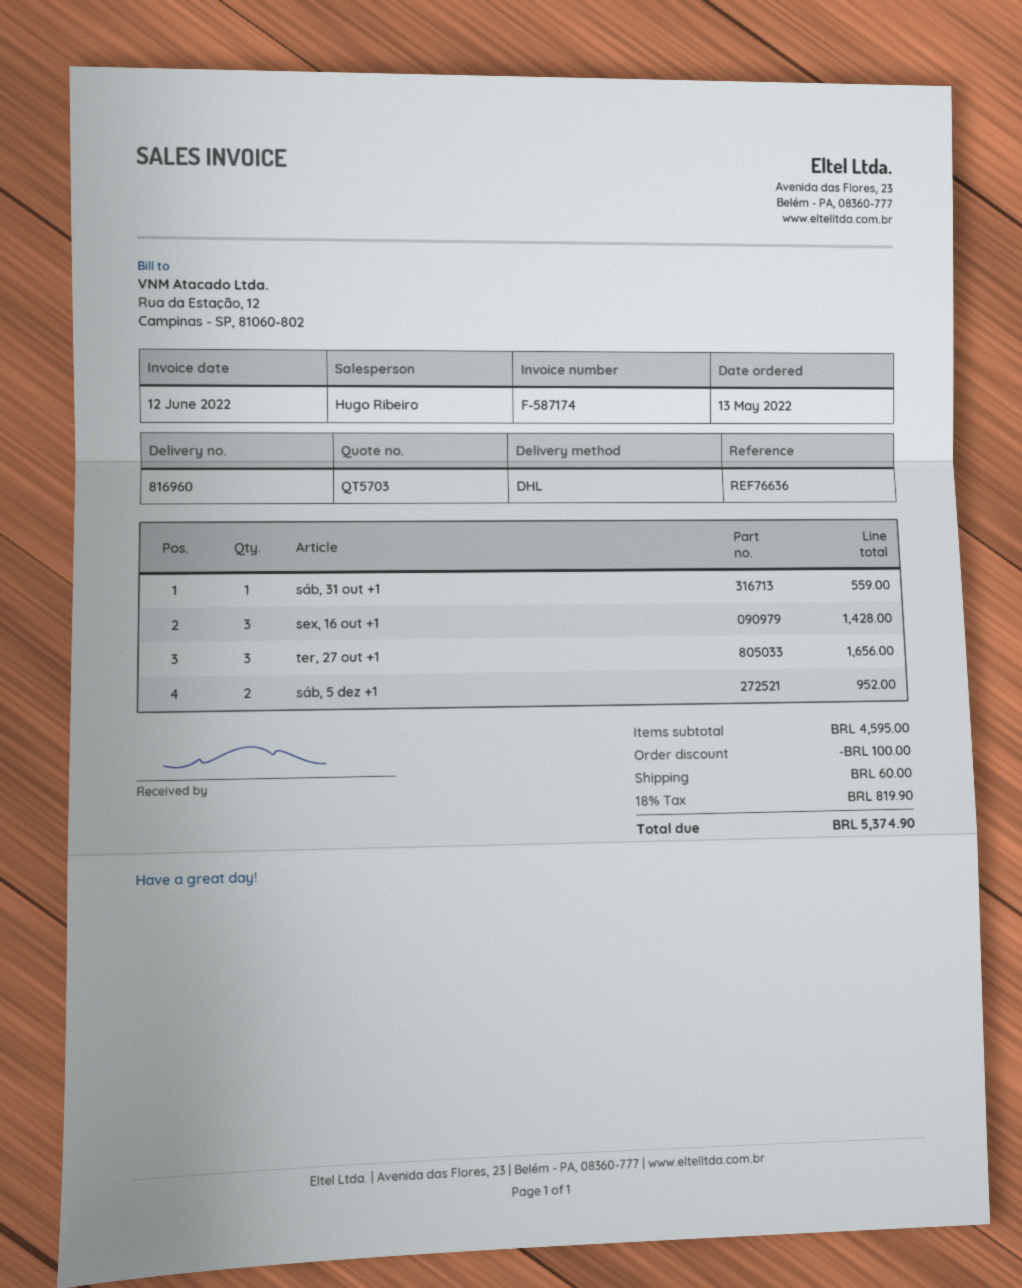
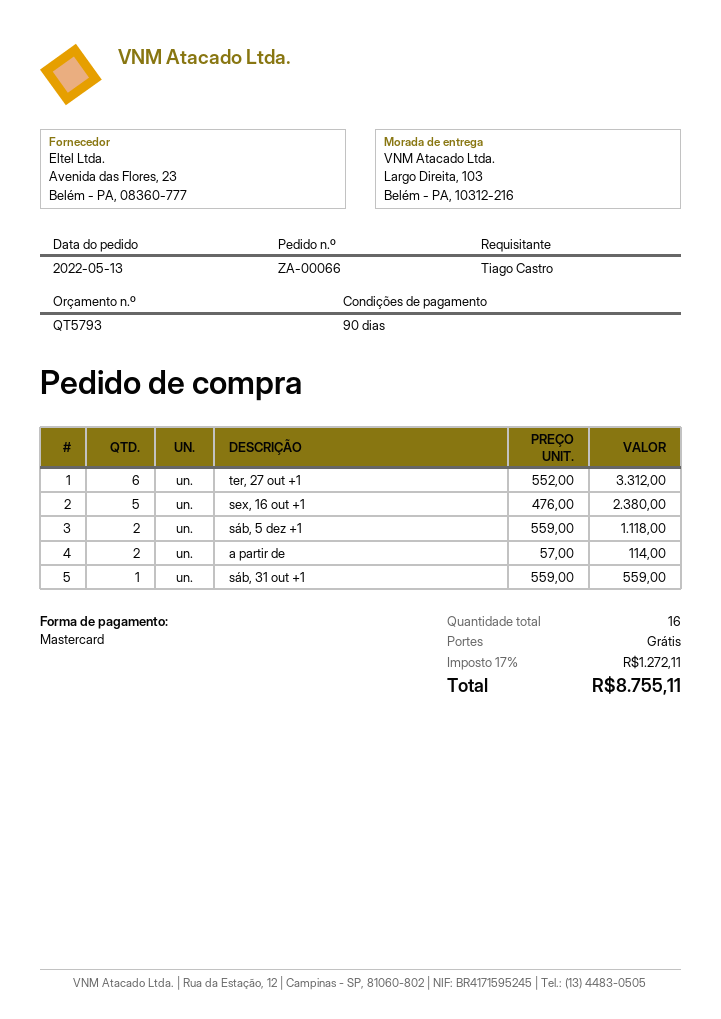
quote number: QT5703 -> QT5793
sex, 16 out +1: 3 for 1428.00 -> 5 for 2380.00
ter, 27 out +1: 3 for 1656.00 -> 6 for 3312.00
sáb, 5 dez +1: 2 for 952.00 -> 2 for 1118.00
a partir de: none -> 2 for 114.00
discount: 100.00 -> none
shipping: 60.00 -> 0.00
tax: 18% = 819.90 -> 17% = 1272.11
total: 5374.90 -> 8755.11

